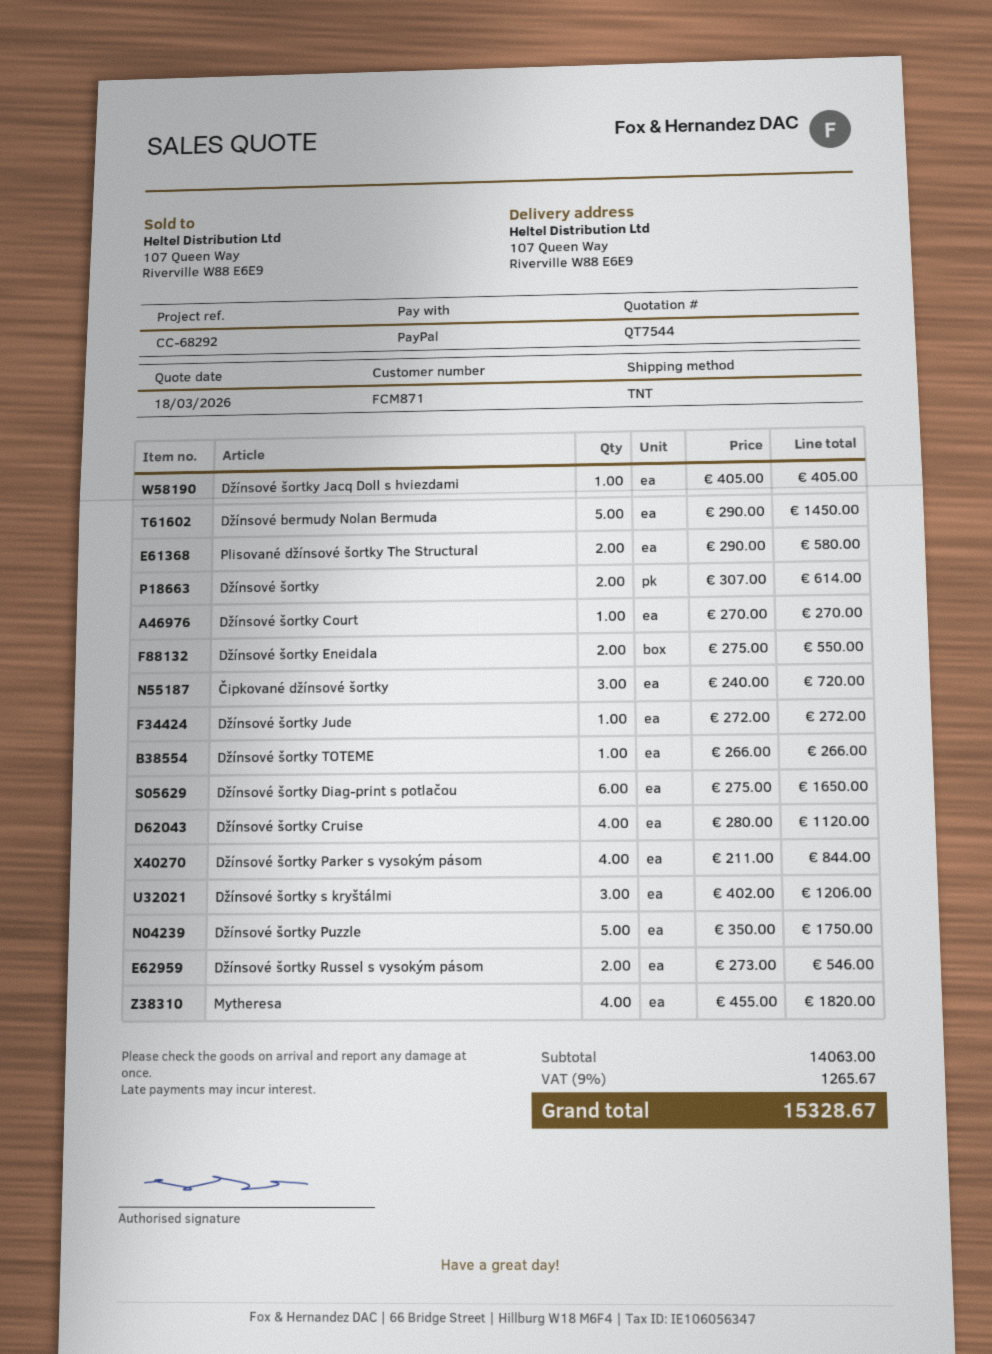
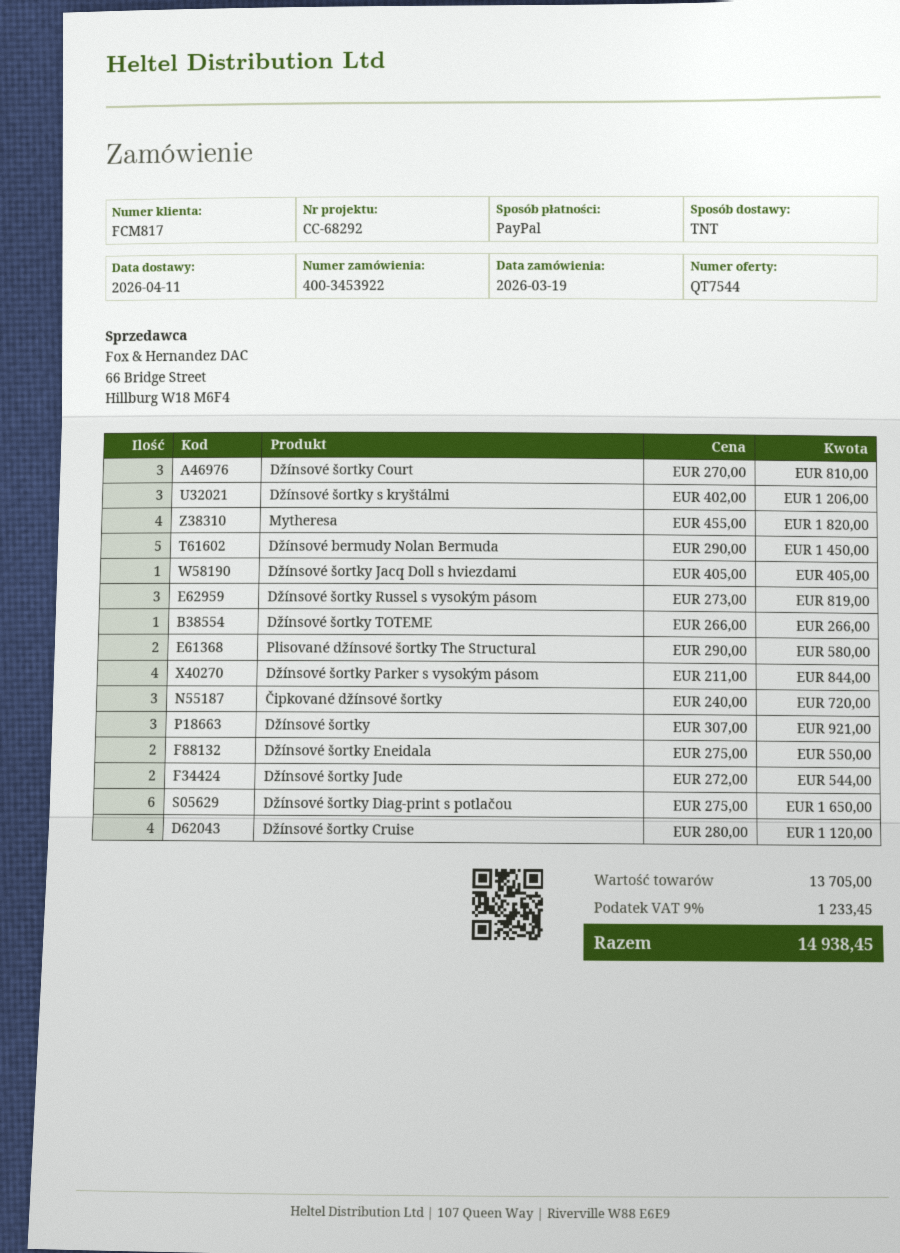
customer number: FCM871 -> FCM817
Džínsové šortky: 2 x 307.00 = 614.00 -> 3 x 307.00 = 921.00
Džínsové šortky Court: 1 x 270.00 = 270.00 -> 3 x 270.00 = 810.00
Džínsové šortky Jude: 1 x 272.00 = 272.00 -> 2 x 272.00 = 544.00
Džínsové šortky Puzzle: 5 x 350.00 = 1750.00 -> none
Džínsové šortky Russel s vysokým pásom: 2 x 273.00 = 546.00 -> 3 x 273.00 = 819.00
subtotal: 14063.00 -> 13705.00
tax: 9% = 1265.67 -> 9% = 1233.45
total: 15328.67 -> 14938.45

